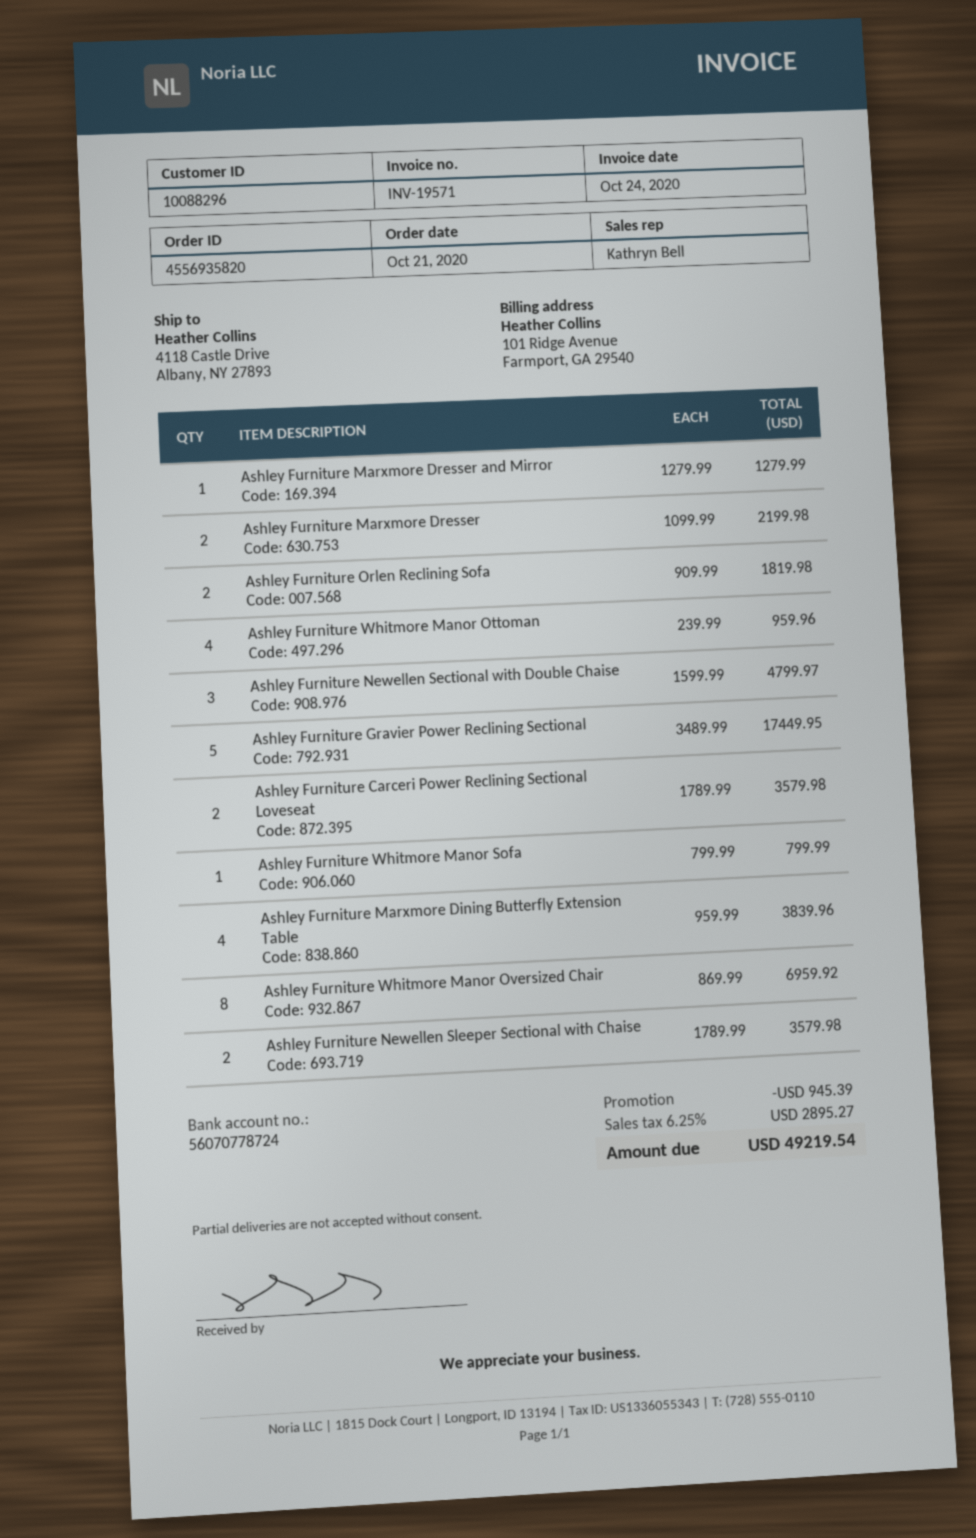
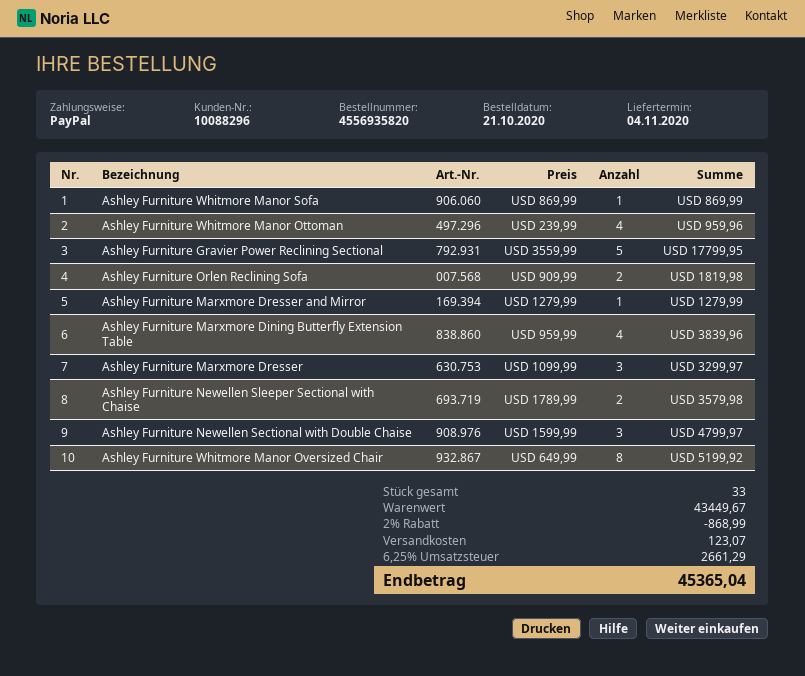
Ashley Furniture Marxmore Dresser: 2 x 1099.99 = 2199.98 -> 3 x 1099.99 = 3299.97
Ashley Furniture Gravier Power Reclining Sectional: 5 x 3489.99 = 17449.95 -> 5 x 3559.99 = 17799.95
Ashley Furniture Carceri Power Reclining Sectional Loveseat: 2 x 1789.99 = 3579.98 -> none
Ashley Furniture Whitmore Manor Sofa: 1 x 799.99 = 799.99 -> 1 x 869.99 = 869.99
Ashley Furniture Whitmore Manor Oversized Chair: 8 x 869.99 = 6959.92 -> 8 x 649.99 = 5199.92
discount: 945.39 -> 868.99
shipping: none -> 123.07
tax: 6.25% = 2895.27 -> 6.25% = 2661.29
total: 49219.54 -> 45365.04

